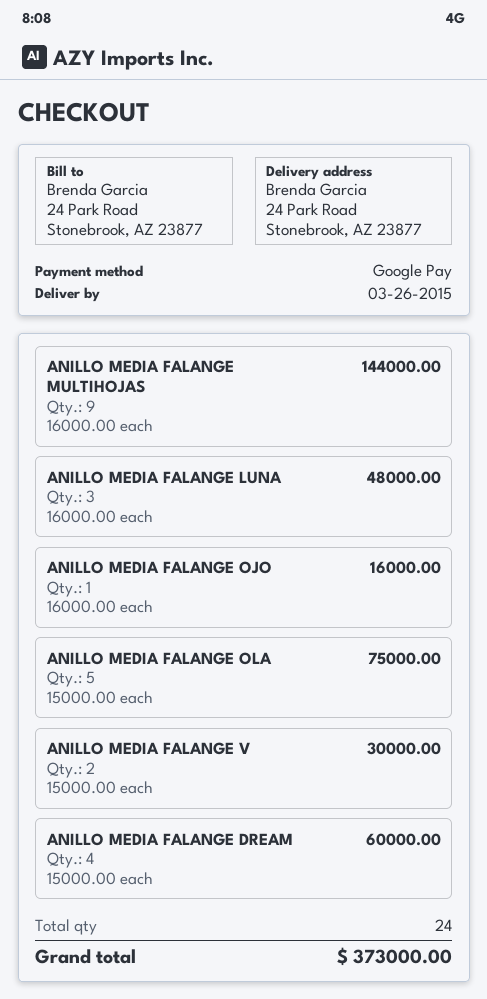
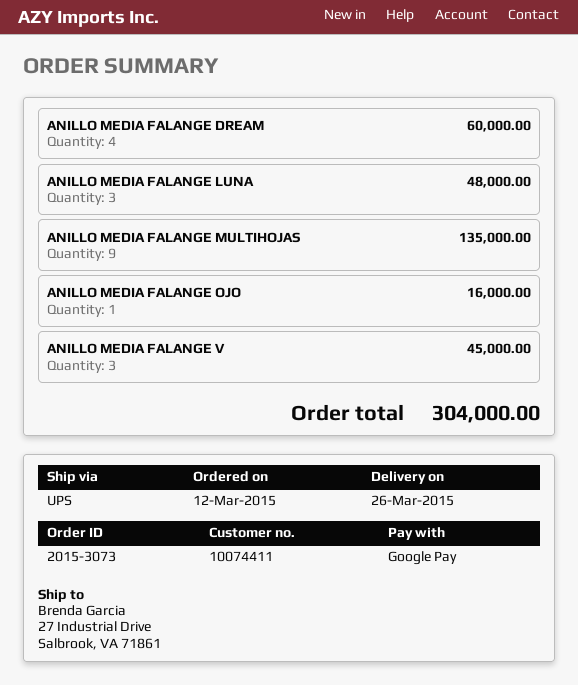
ship to: 24 Park Road, Stonebrook, AZ 23877 -> 27 Industrial Drive, Salbrook, VA 71861
ANILLO MEDIA FALANGE MULTIHOJAS: 9 for 144000.00 -> 9 for 135000.00
ANILLO MEDIA FALANGE OLA: 5 for 75000.00 -> none
ANILLO MEDIA FALANGE V: 2 for 30000.00 -> 3 for 45000.00
total: 373000.00 -> 304000.00

